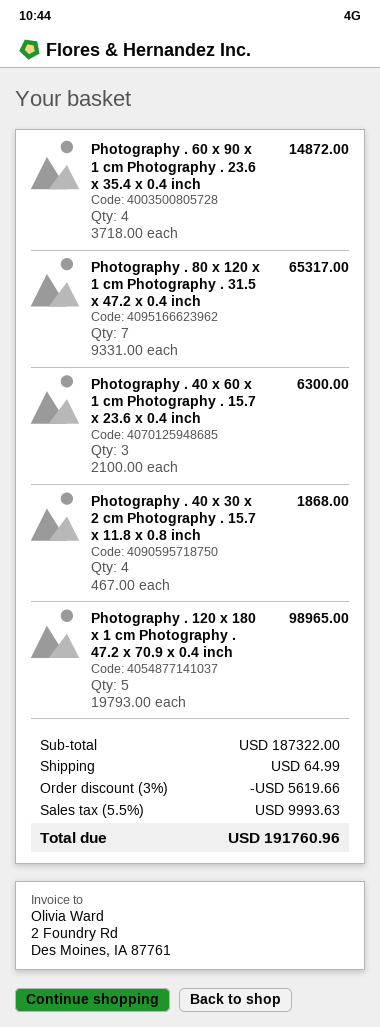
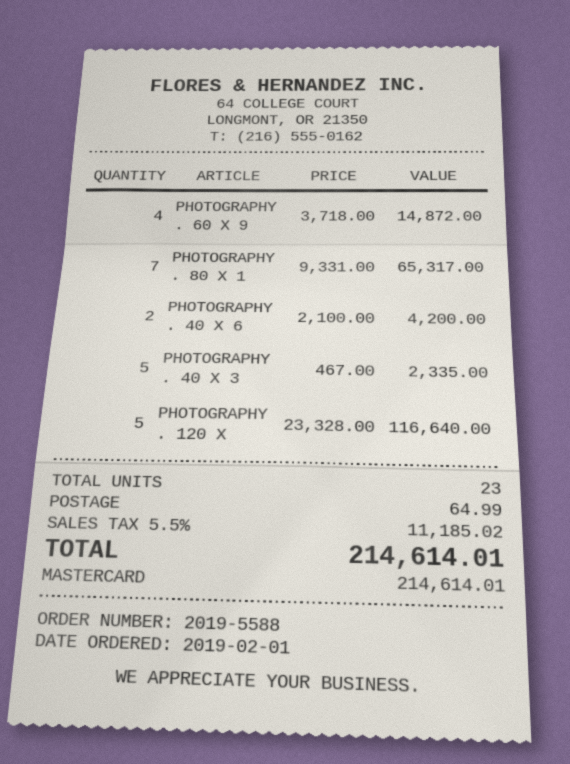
Photography . 40 x 60 x 1 cm Photography . 15.7 x 23.6 x 0.4 inch: 3 x 2100.00 = 6300.00 -> 2 x 2100.00 = 4200.00
Photography . 40 x 30 x 2 cm Photography . 15.7 x 11.8 x 0.8 inch: 4 x 467.00 = 1868.00 -> 5 x 467.00 = 2335.00
Photography . 120 x 180 x 1 cm Photography . 47.2 x 70.9 x 0.4 inch: 5 x 19793.00 = 98965.00 -> 5 x 23328.00 = 116640.00
discount: 3% = 5619.66 -> none
tax: 5.5% = 9993.63 -> 5.5% = 11185.02
total: 191760.96 -> 214614.01

